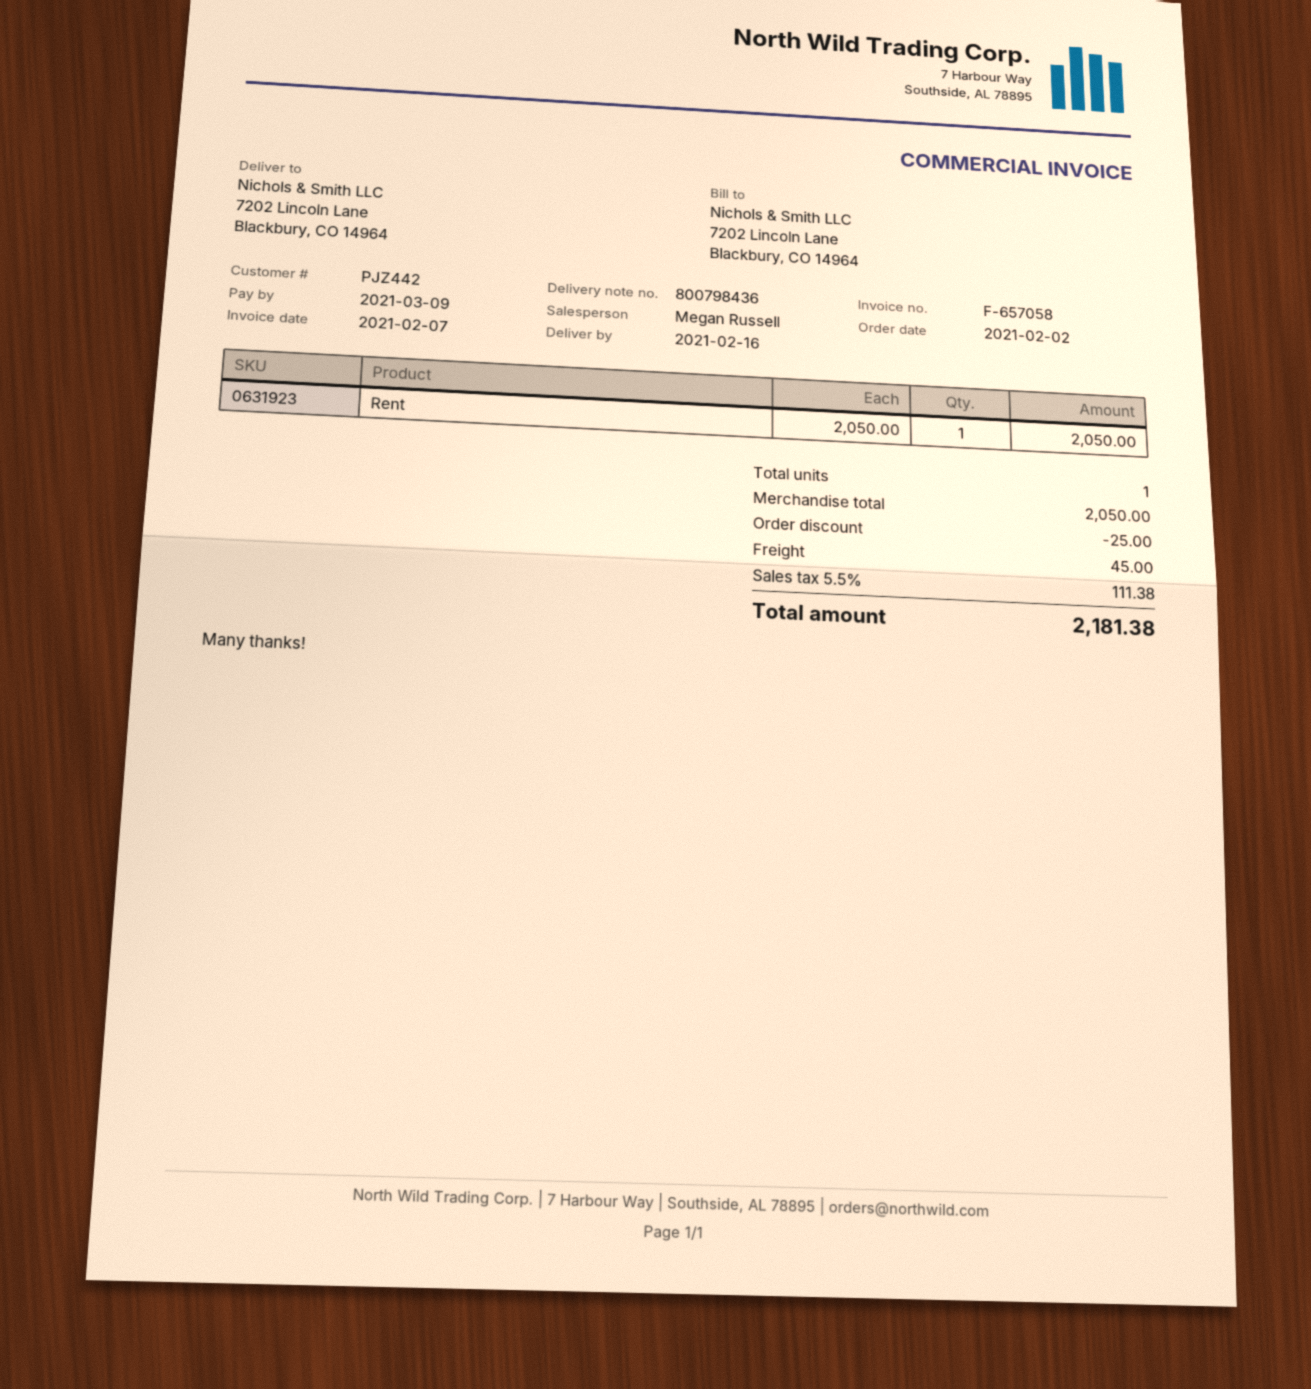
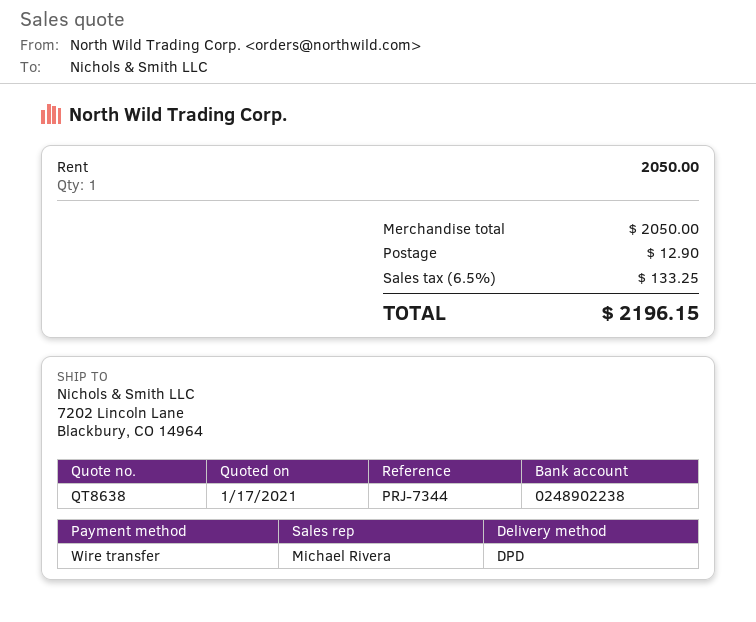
sales rep: Megan Russell -> Michael Rivera
discount: 25.00 -> none
shipping: 45.00 -> 12.90
tax: 5.5% = 111.38 -> 6.5% = 133.25
total: 2181.38 -> 2196.15

